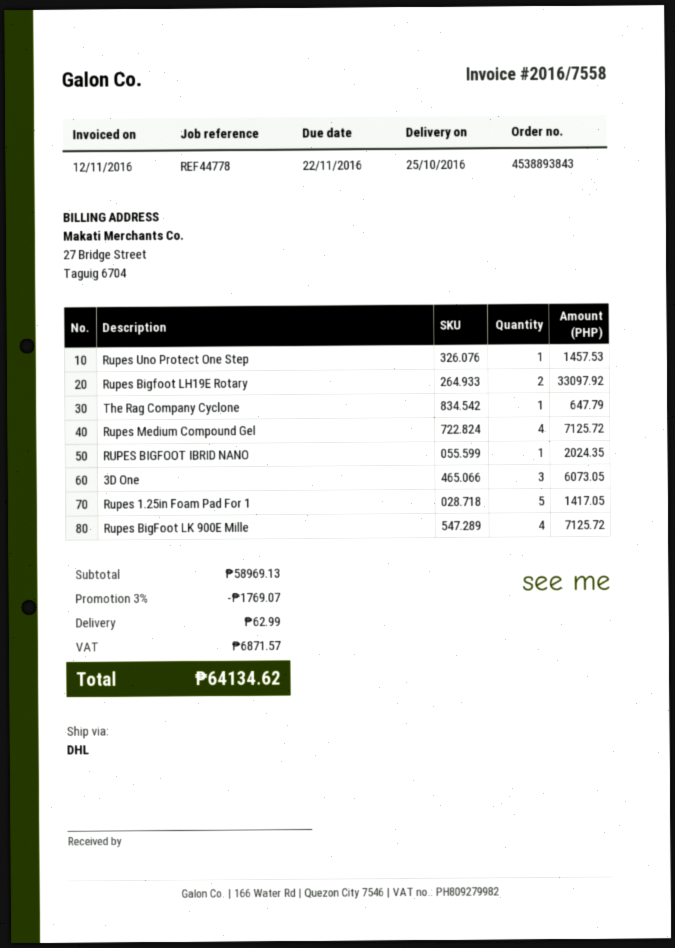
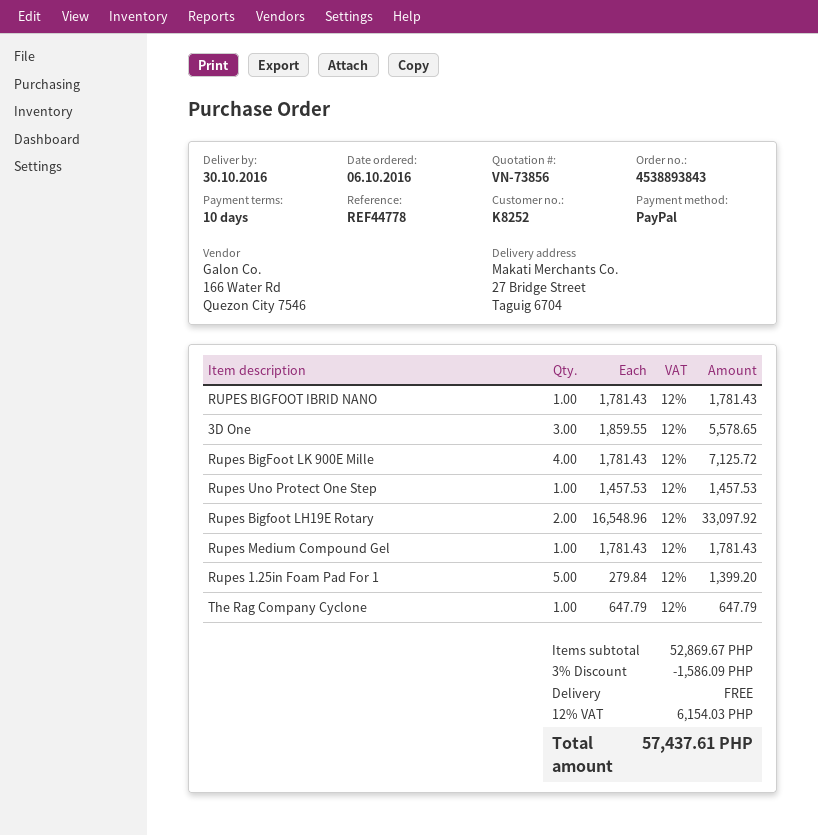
delivery date: 2016-10-25 -> 2016-10-30
Rupes Medium Compound Gel: 4 for 7125.72 -> 1 for 1781.43
RUPES BIGFOOT IBRID NANO: 1 for 2024.35 -> 1 for 1781.43
3D One: 3 for 6073.05 -> 3 for 5578.65
Rupes 1.25in Foam Pad For 1: 5 for 1417.05 -> 5 for 1399.20
subtotal: 58969.13 -> 52869.67
discount: 3% = 1769.07 -> 3% = 1586.09
shipping: 62.99 -> 0.00
tax: 6871.57 -> 6154.03
total: 64134.62 -> 57437.61

